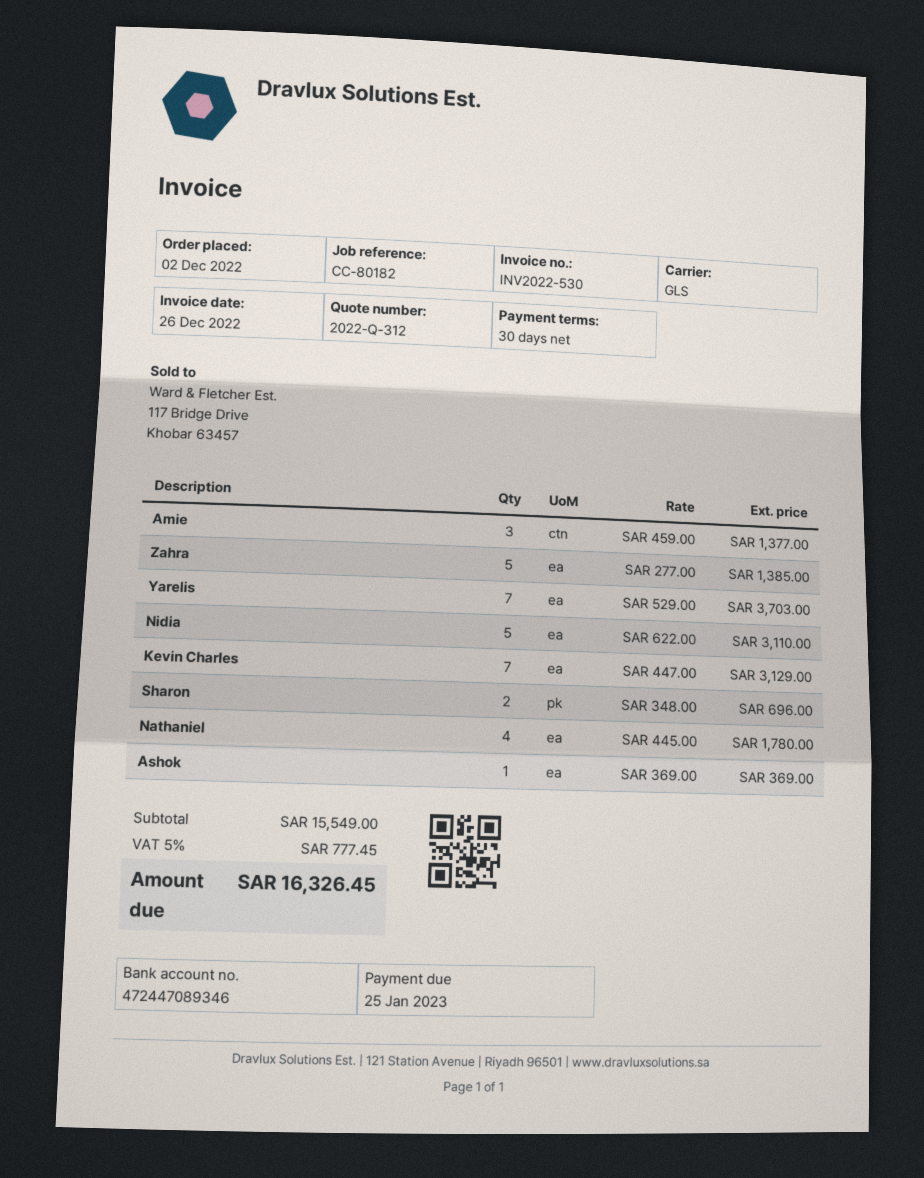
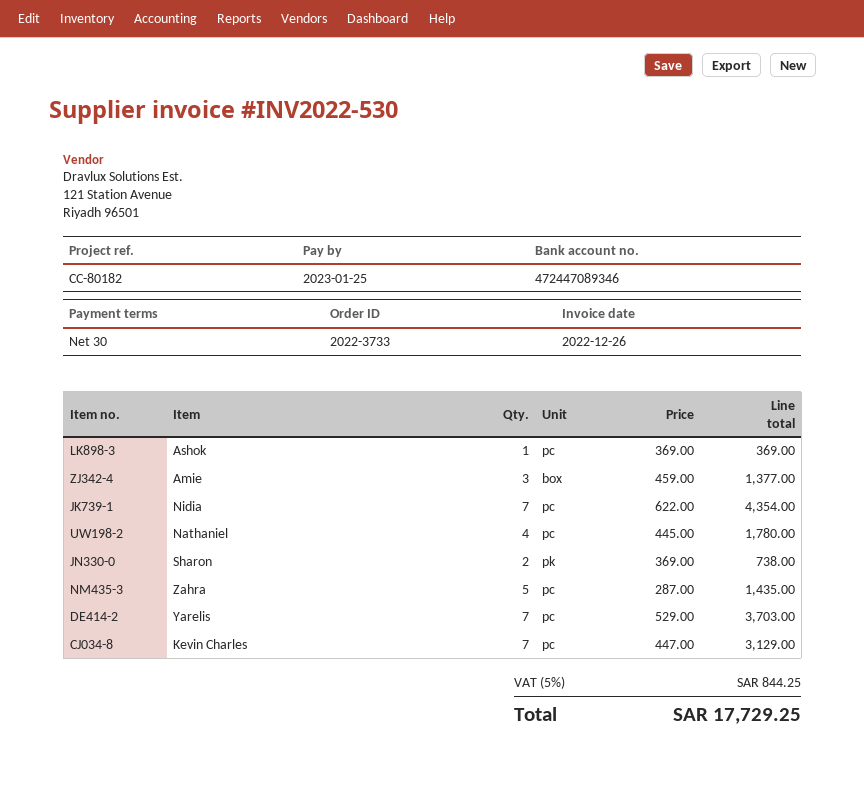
Zahra: 5 x 277.00 = 1385.00 -> 5 x 287.00 = 1435.00
Nidia: 5 x 622.00 = 3110.00 -> 7 x 622.00 = 4354.00
Sharon: 2 x 348.00 = 696.00 -> 2 x 369.00 = 738.00
tax: 5% = 777.45 -> 5% = 844.25
total: 16326.45 -> 17729.25

